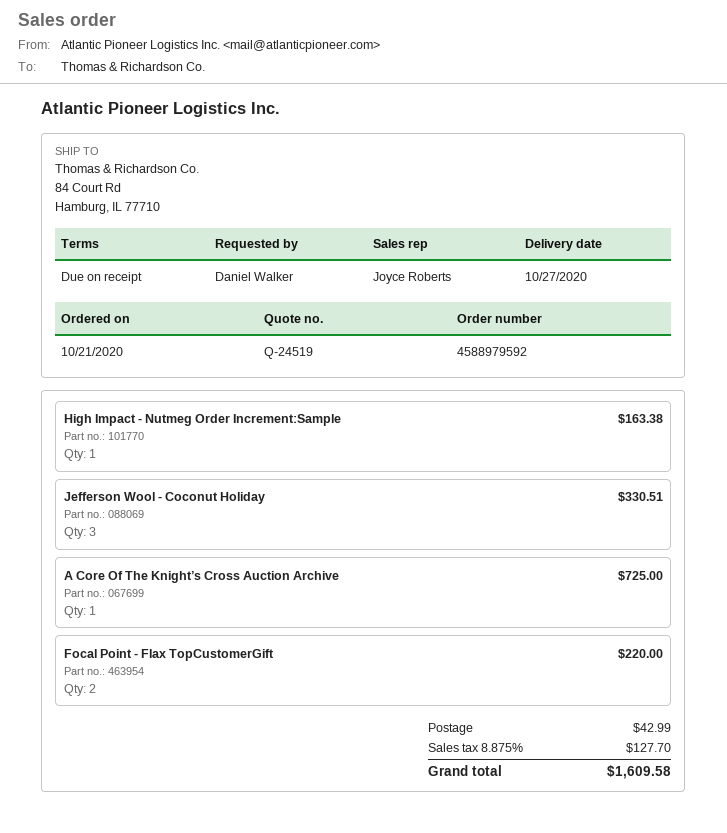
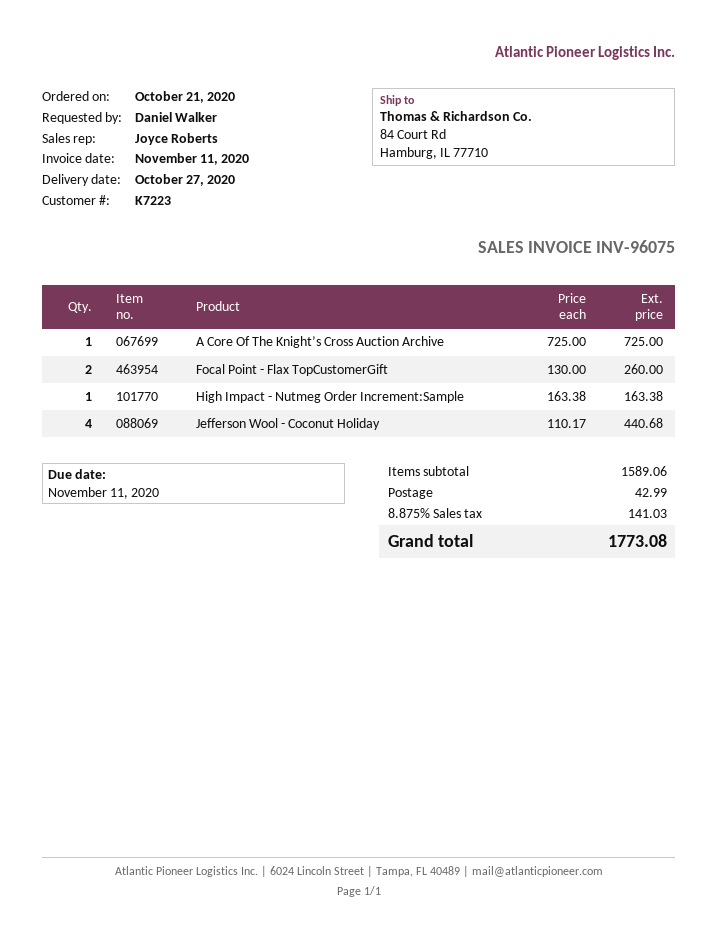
Jefferson Wool - Coconut Holiday: 3 for 330.51 -> 4 for 440.68
Focal Point - Flax TopCustomerGift: 2 for 220.00 -> 2 for 260.00
tax: 8.875% = 127.70 -> 8.875% = 141.03
total: 1609.58 -> 1773.08

